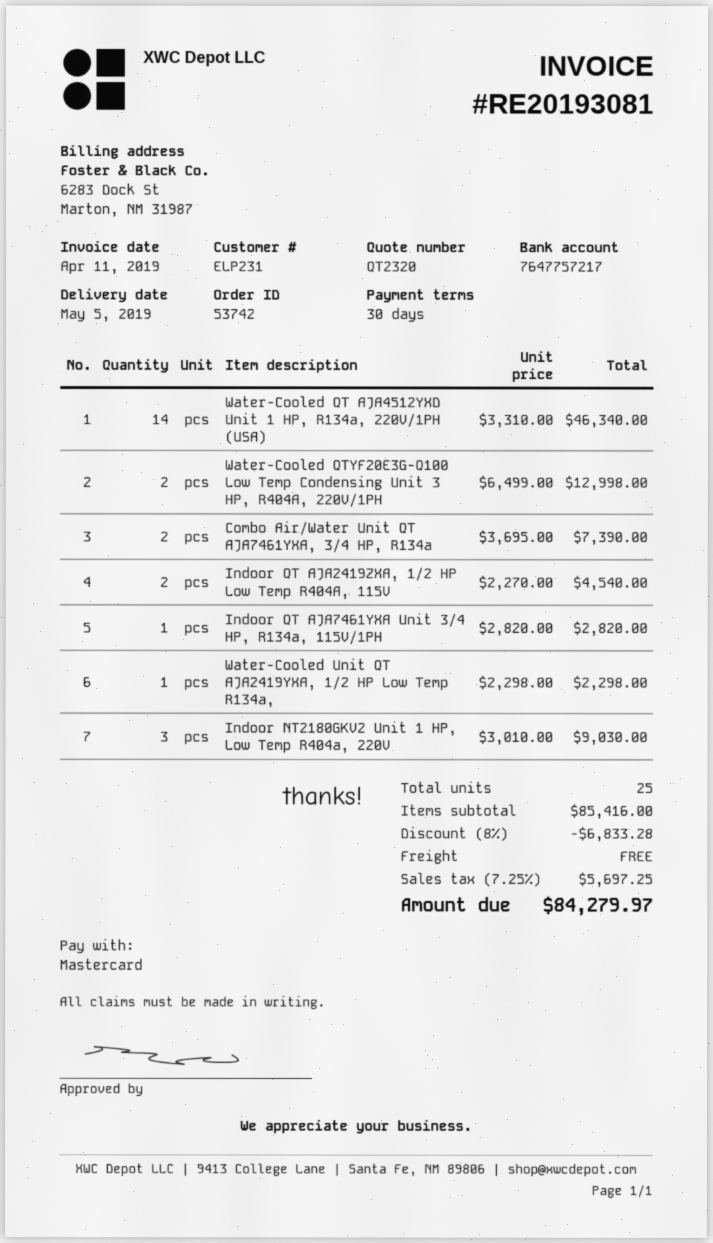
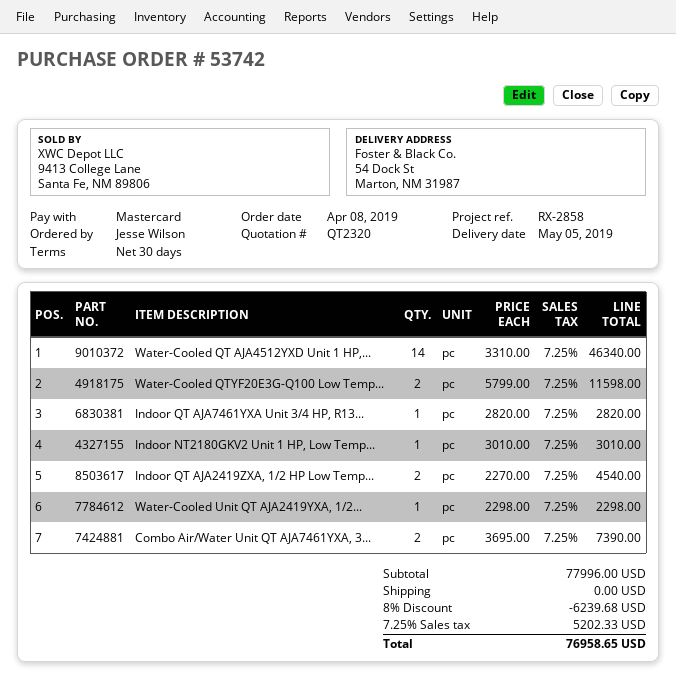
Water-Cooled QTYF20E3G-Q100 Low Temp Condensing Unit 3 HP, R404A, 220V/1PH: 2 x 6499.00 = 12998.00 -> 2 x 5799.00 = 11598.00
Indoor NT2180GKV2 Unit 1 HP, Low Temp R404a, 220V: 3 x 3010.00 = 9030.00 -> 1 x 3010.00 = 3010.00
subtotal: 85416.00 -> 77996.00
discount: 8% = 6833.28 -> 8% = 6239.68
tax: 7.25% = 5697.25 -> 7.25% = 5202.33
total: 84279.97 -> 76958.65

